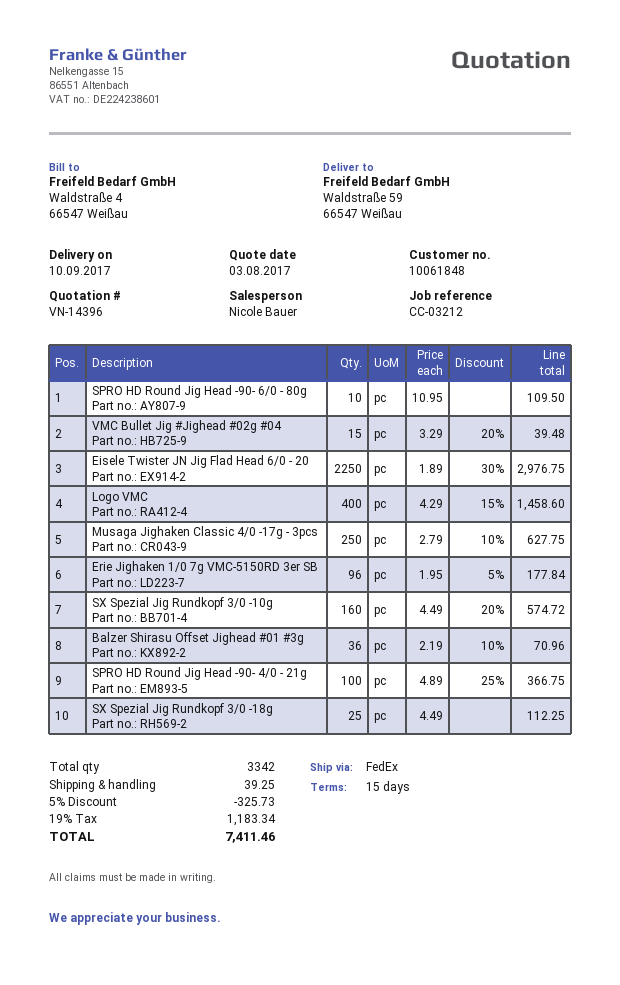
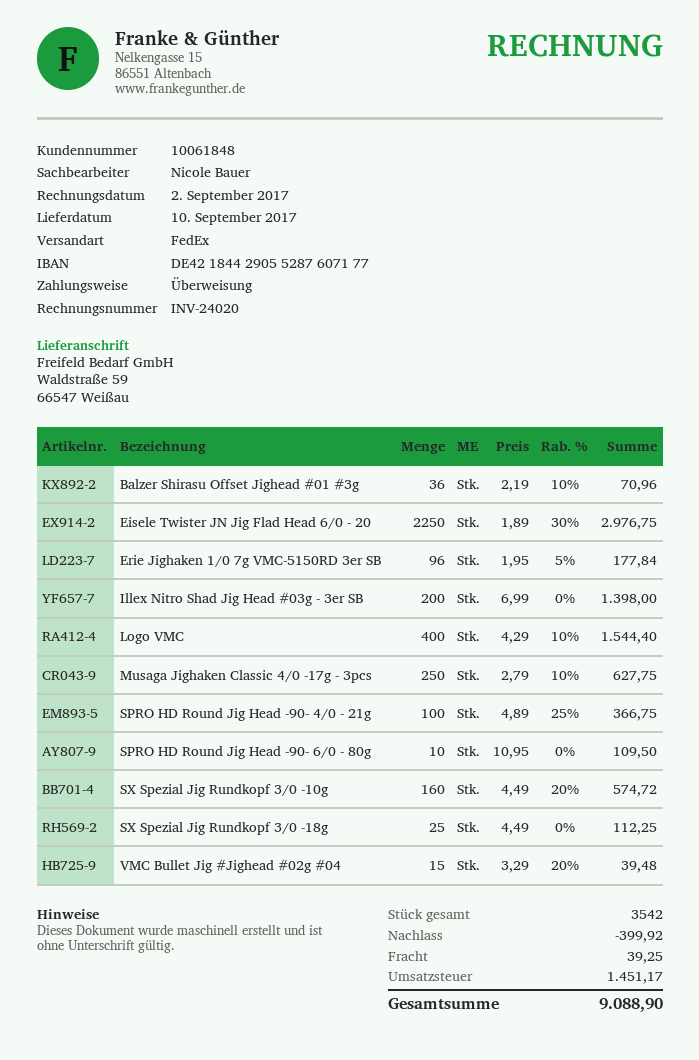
Logo VMC: 400 x 4.29 - 15% = 1458.60 -> 400 x 4.29 - 10% = 1544.40
Illex Nitro Shad Jig Head #03g - 3er SB: none -> 200 x 6.99 = 1398.00
total quantity: 3342 -> 3542
discount: 325.73 -> 399.92
tax: 1183.34 -> 1451.17
total: 7411.46 -> 9088.90

